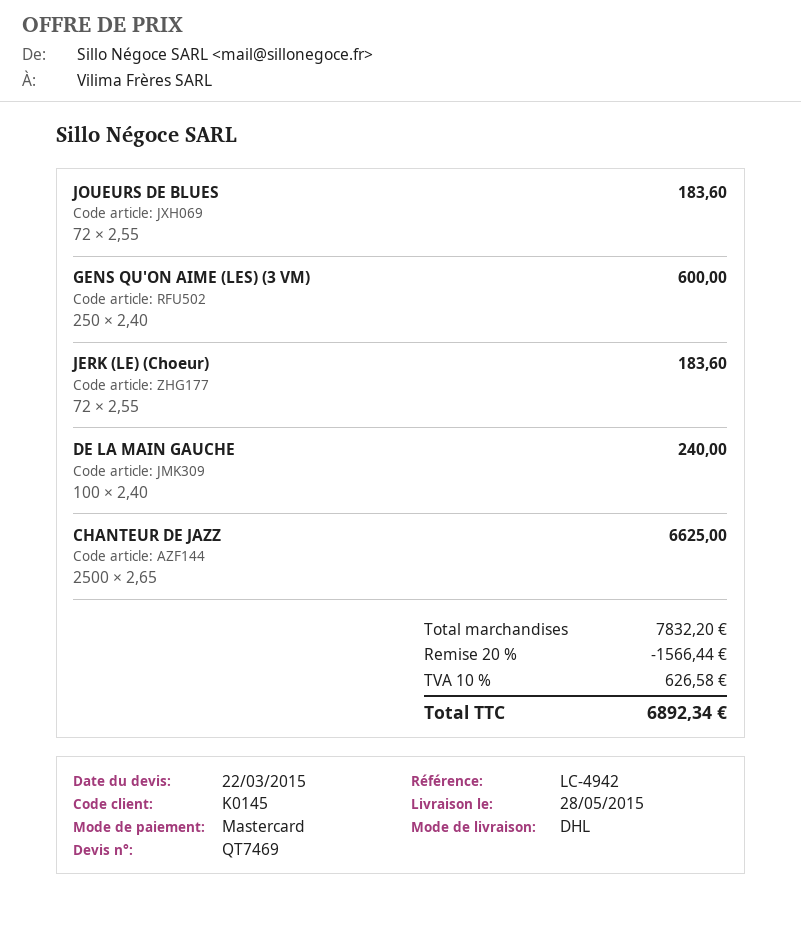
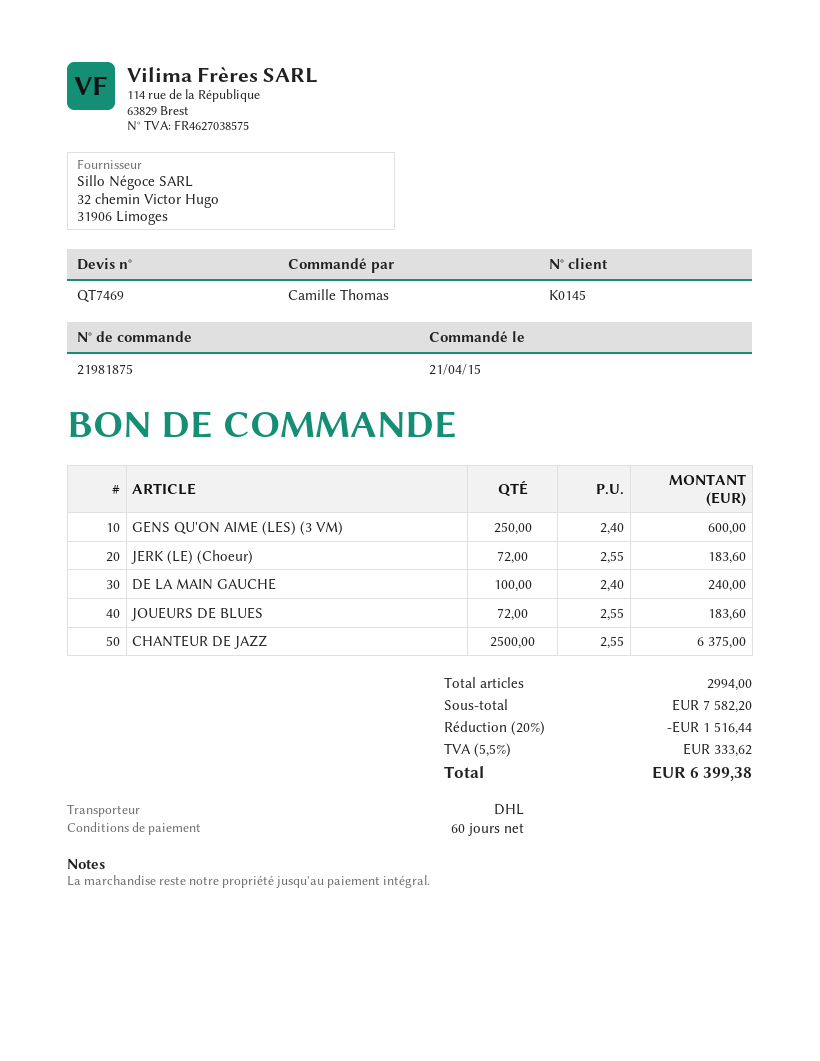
CHANTEUR DE JAZZ: 2500 x 2.65 = 6625.00 -> 2500 x 2.55 = 6375.00
subtotal: 7832.20 -> 7582.20
discount: 20% = 1566.44 -> 20% = 1516.44
tax: 10% = 626.58 -> 5.5% = 333.62
total: 6892.34 -> 6399.38

